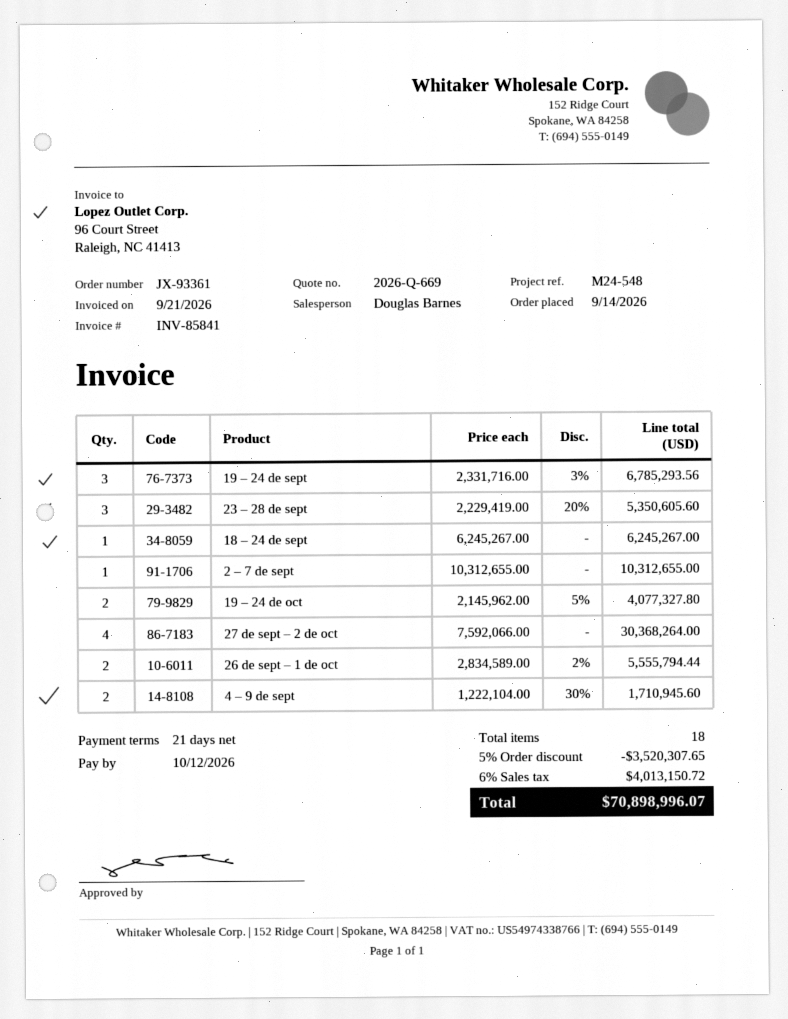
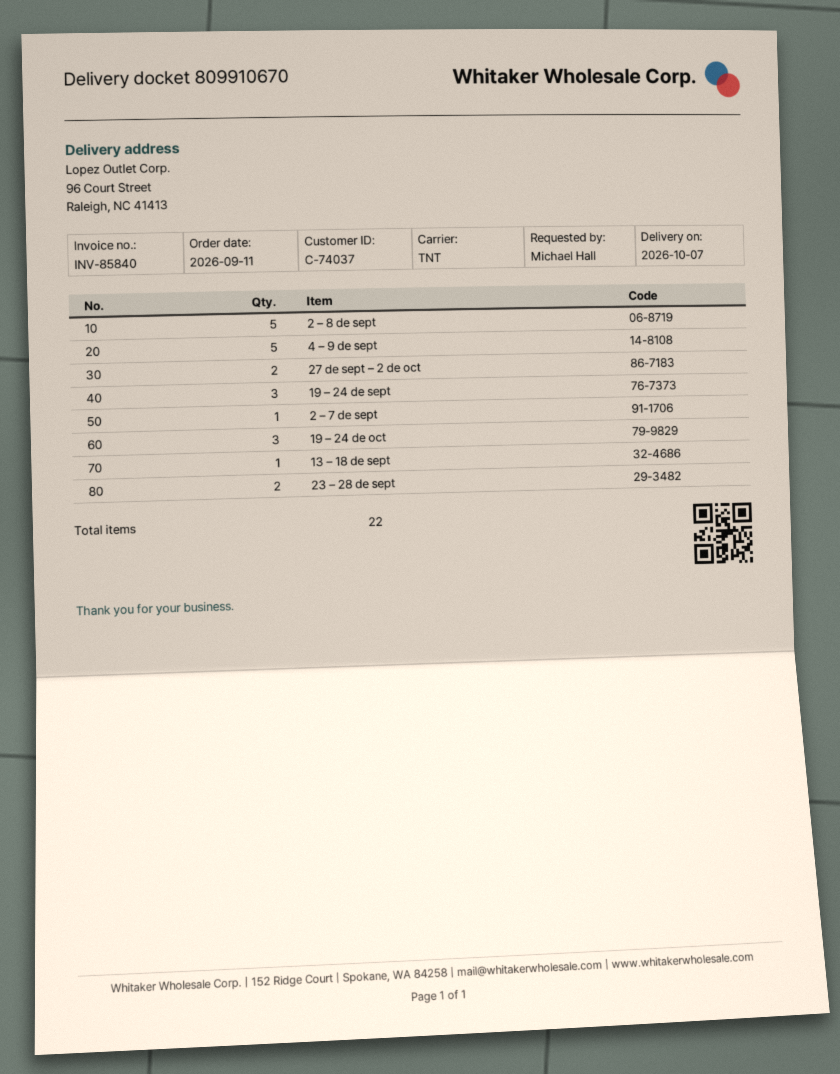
order date: 2026-09-14 -> 2026-09-11
invoice number: INV-85841 -> INV-85840
23 – 28 de sept: 3 -> 2
18 – 24 de sept: 1 -> none
19 – 24 de oct: 2 -> 3
27 de sept – 2 de oct: 4 -> 2
26 de sept – 1 de oct: 2 -> none
4 – 9 de sept: 2 -> 5
2 – 8 de sept: none -> 5
13 – 18 de sept: none -> 1
total quantity: 18 -> 22

